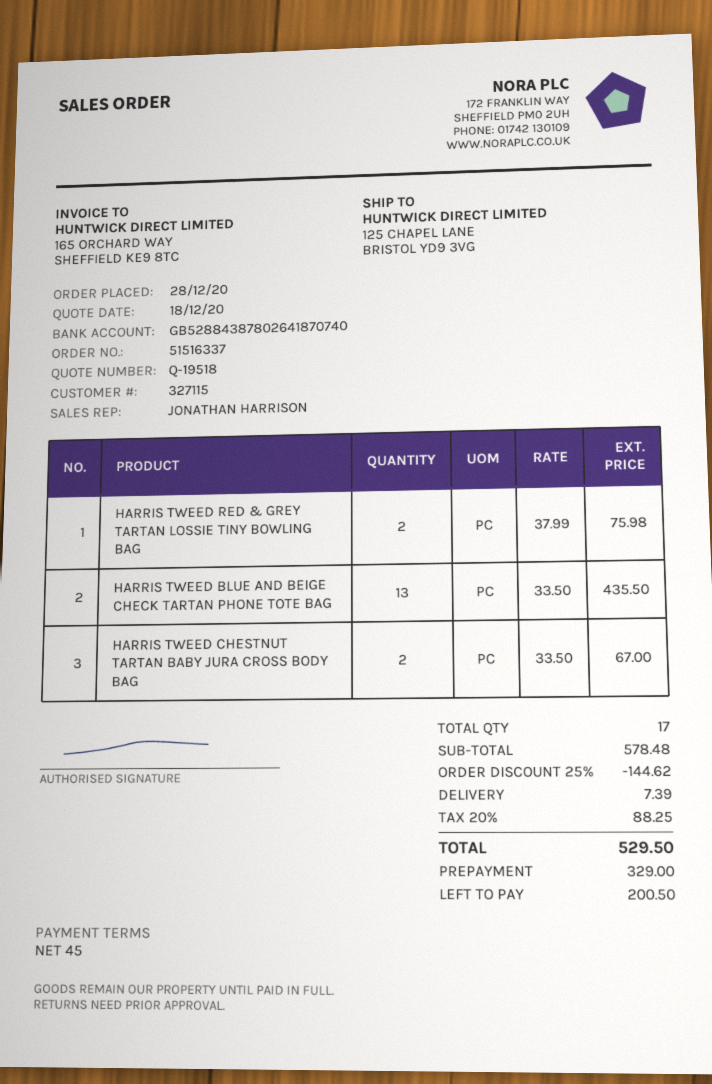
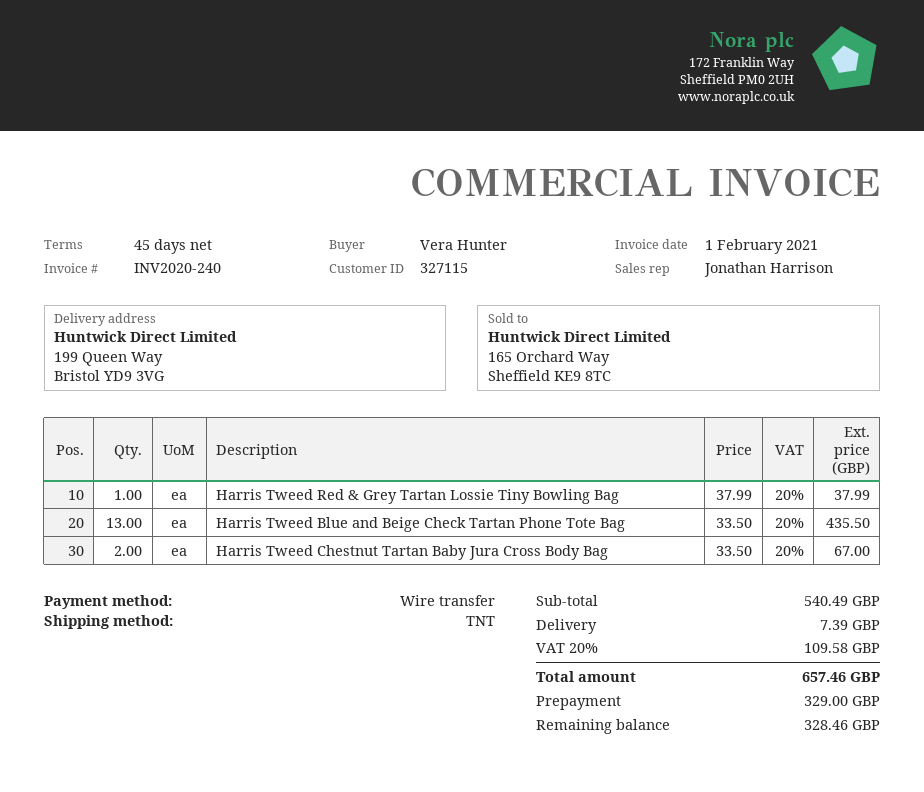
ship to: 125 CHAPEL LANE, BRISTOL YD9 3VG -> 199 Queen Way, Bristol YD9 3VG
HARRIS TWEED RED & GREY TARTAN LOSSIE TINY BOWLING BAG: 2 x 37.99 = 75.98 -> 1 x 37.99 = 37.99
subtotal: 578.48 -> 540.49
discount: 25% = 144.62 -> none
tax: 20% = 88.25 -> 20% = 109.58
total: 529.50 -> 657.46
balance: 200.50 -> 328.46

